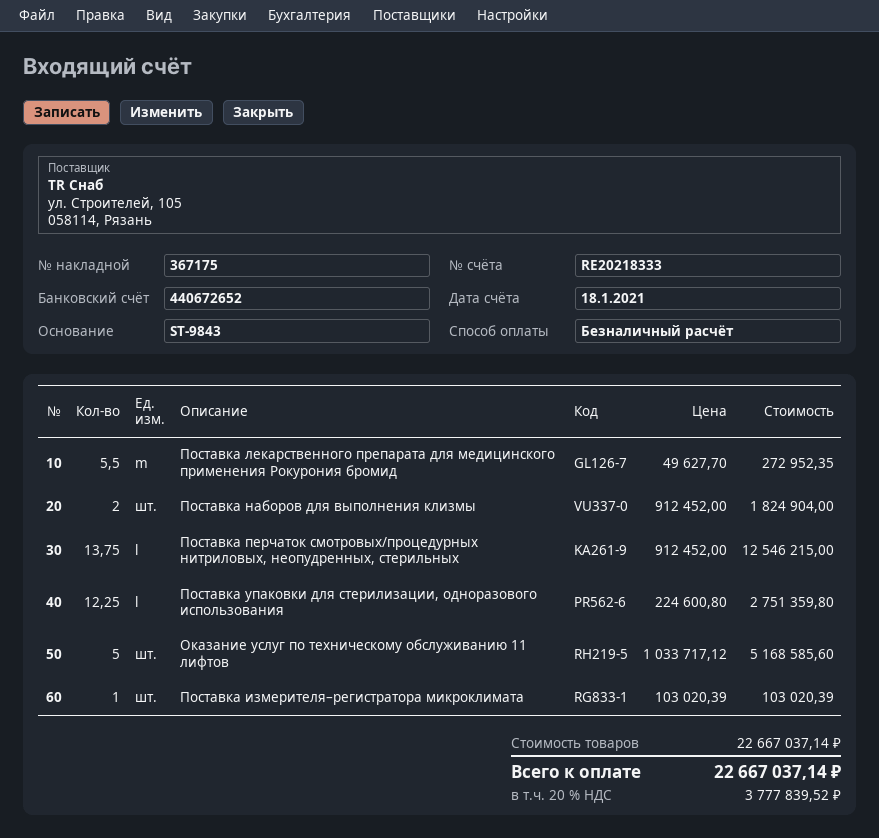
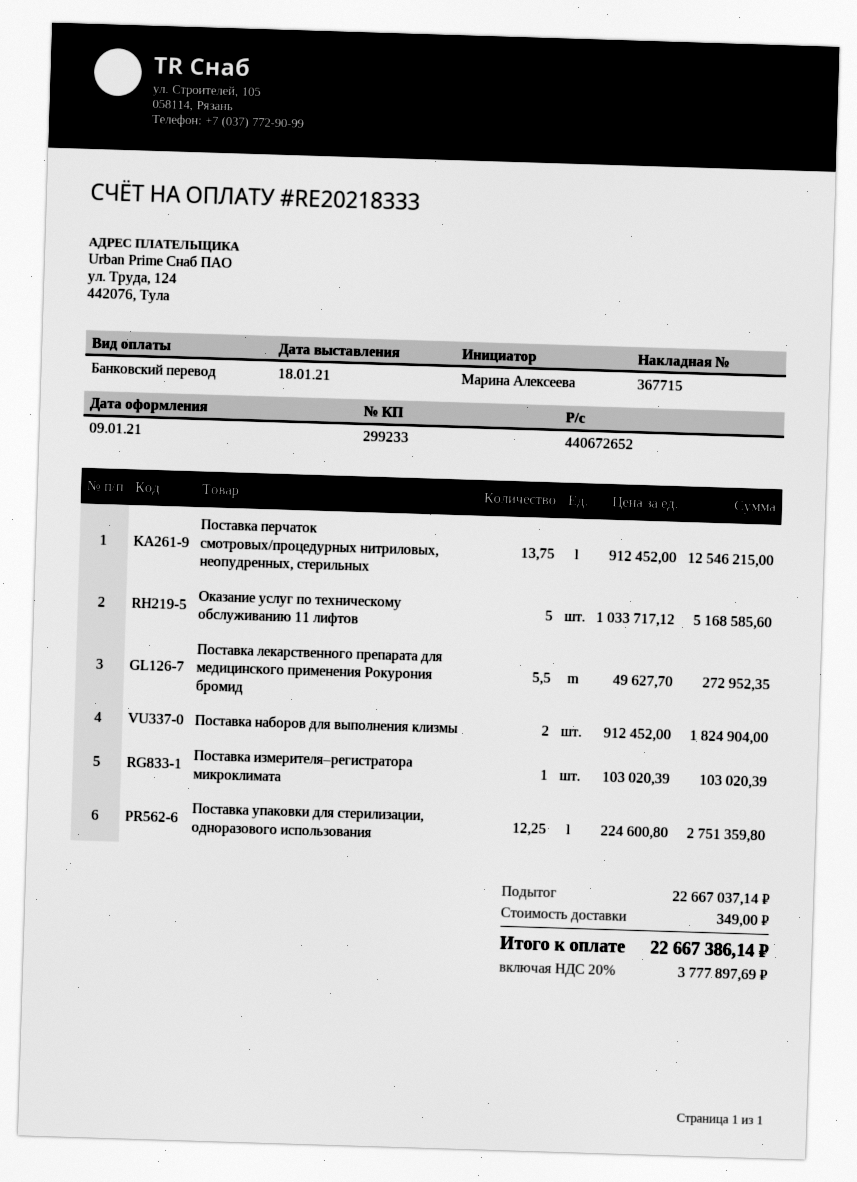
delivery note number: 367175 -> 367715
shipping: none -> 349.00
tax: 20% = 3777839.52 -> 20% = 3777897.69
total: 22667037.14 -> 22667386.14

